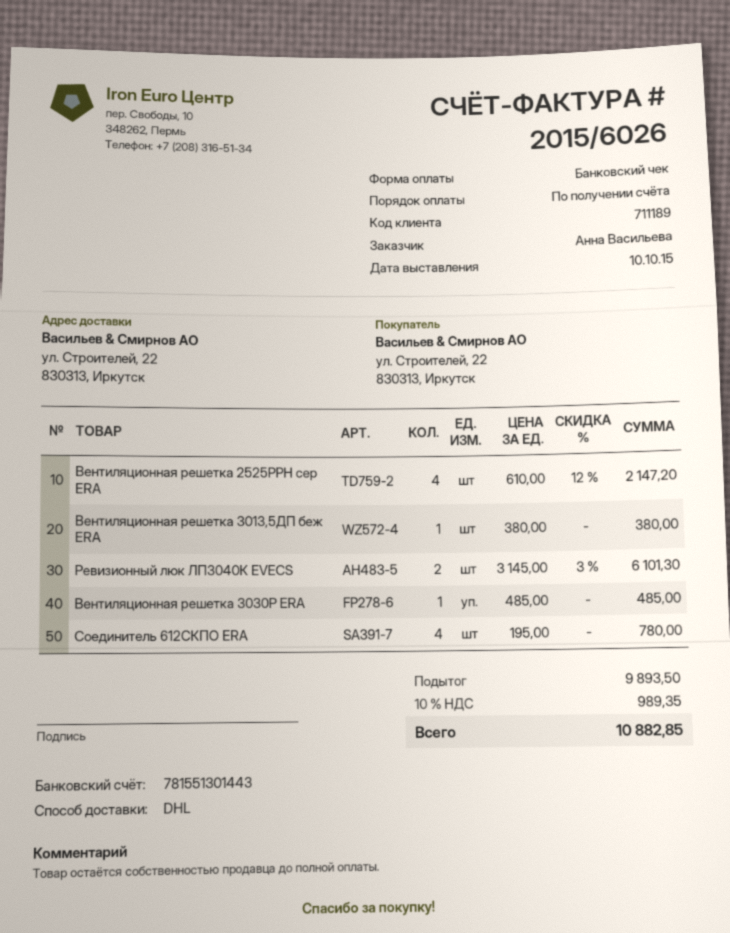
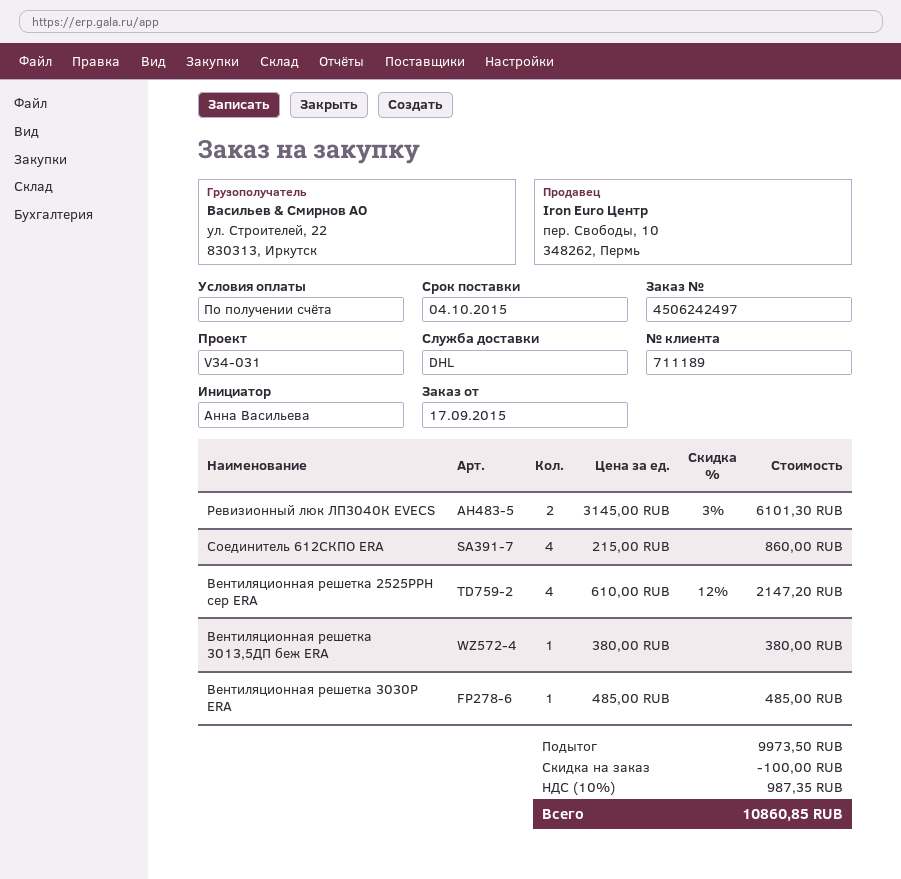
Соединитель 612СКПО ERA: 4 x 195.00 = 780.00 -> 4 x 215.00 = 860.00
subtotal: 9893.50 -> 9973.50
discount: none -> 100.00
tax: 10% = 989.35 -> 10% = 987.35
total: 10882.85 -> 10860.85

